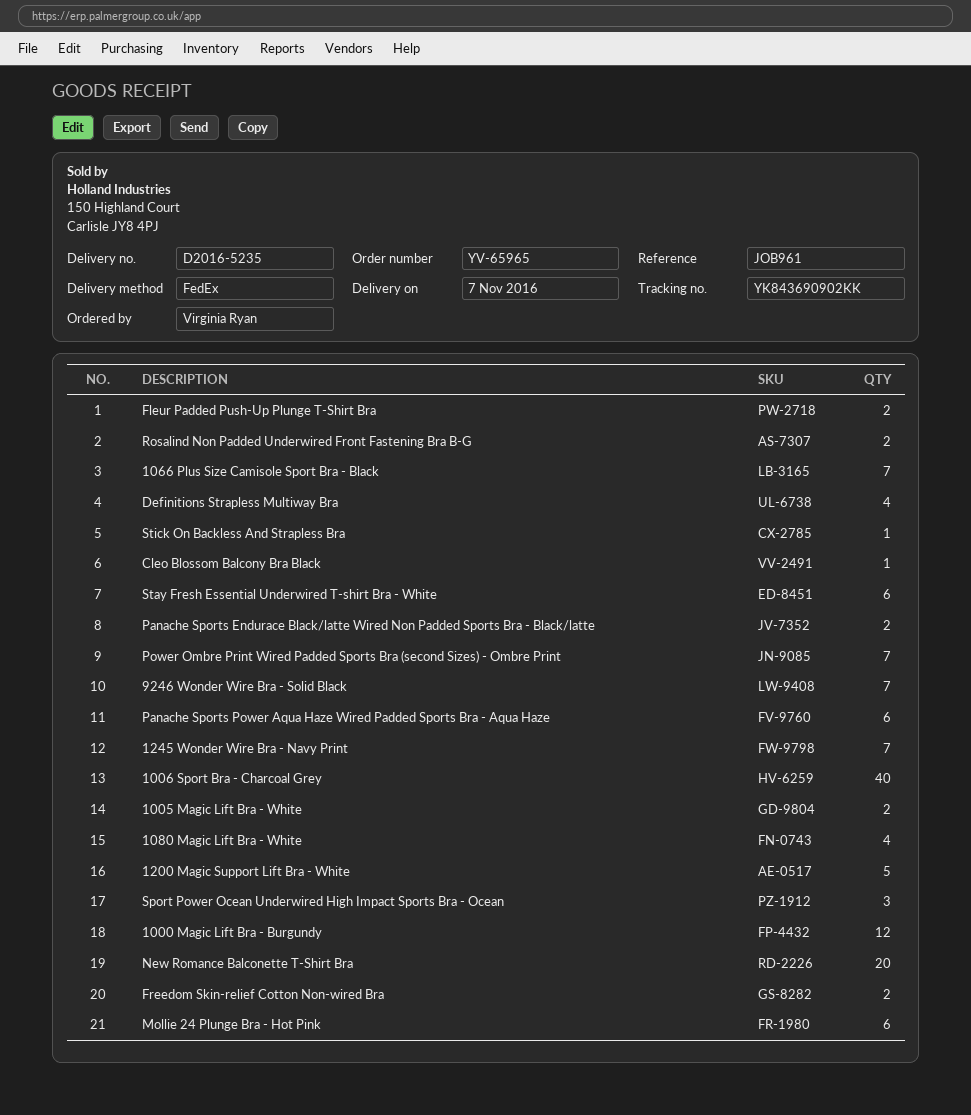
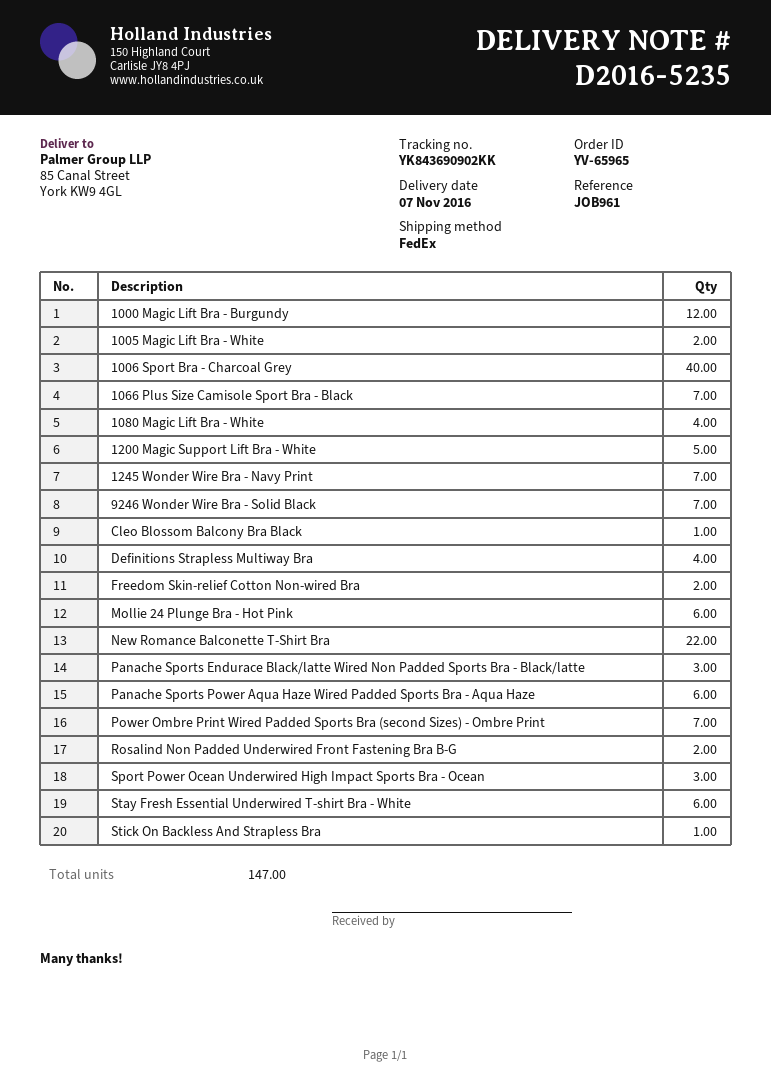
Fleur Padded Push-Up Plunge T-Shirt Bra: 2 -> none
Panache Sports Endurace Black/latte Wired Non Padded Sports Bra - Black/latte: 2 -> 3
New Romance Balconette T-Shirt Bra: 20 -> 22

